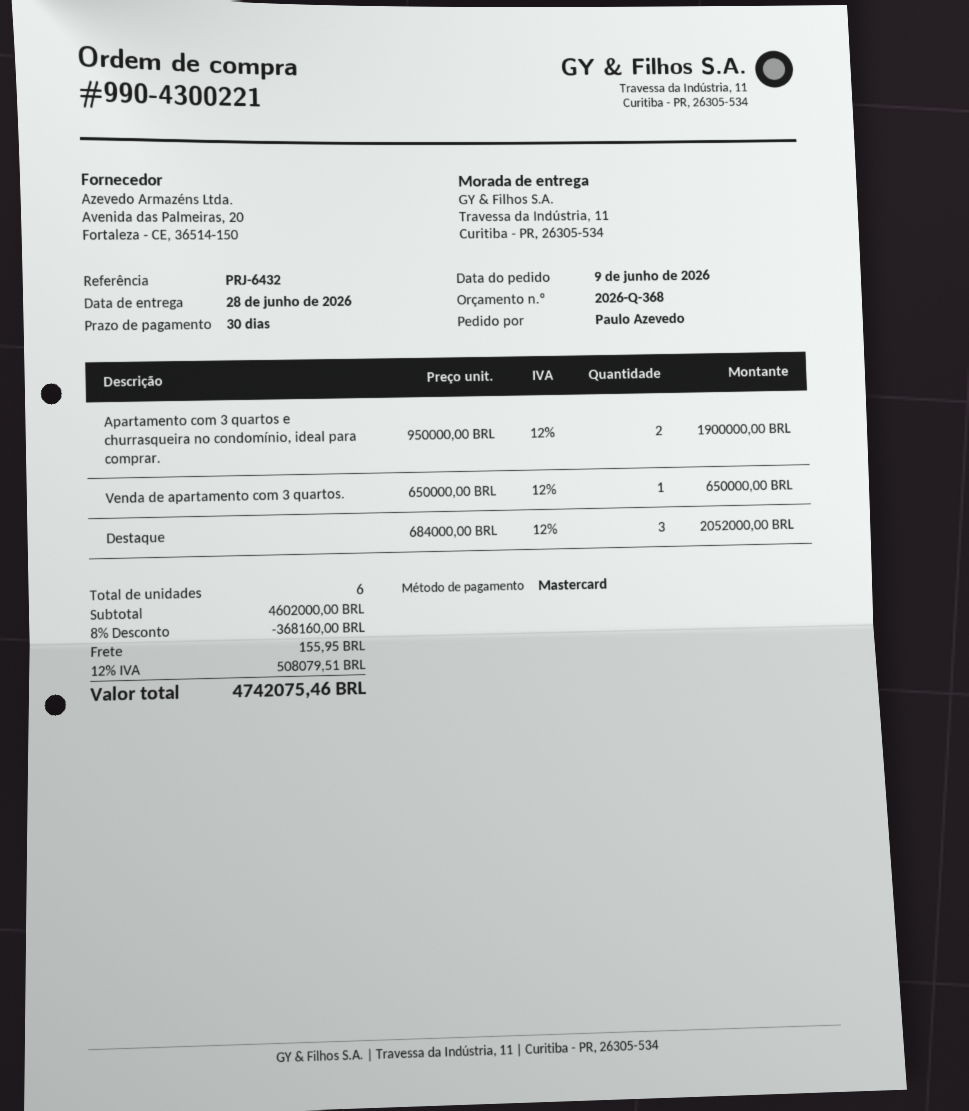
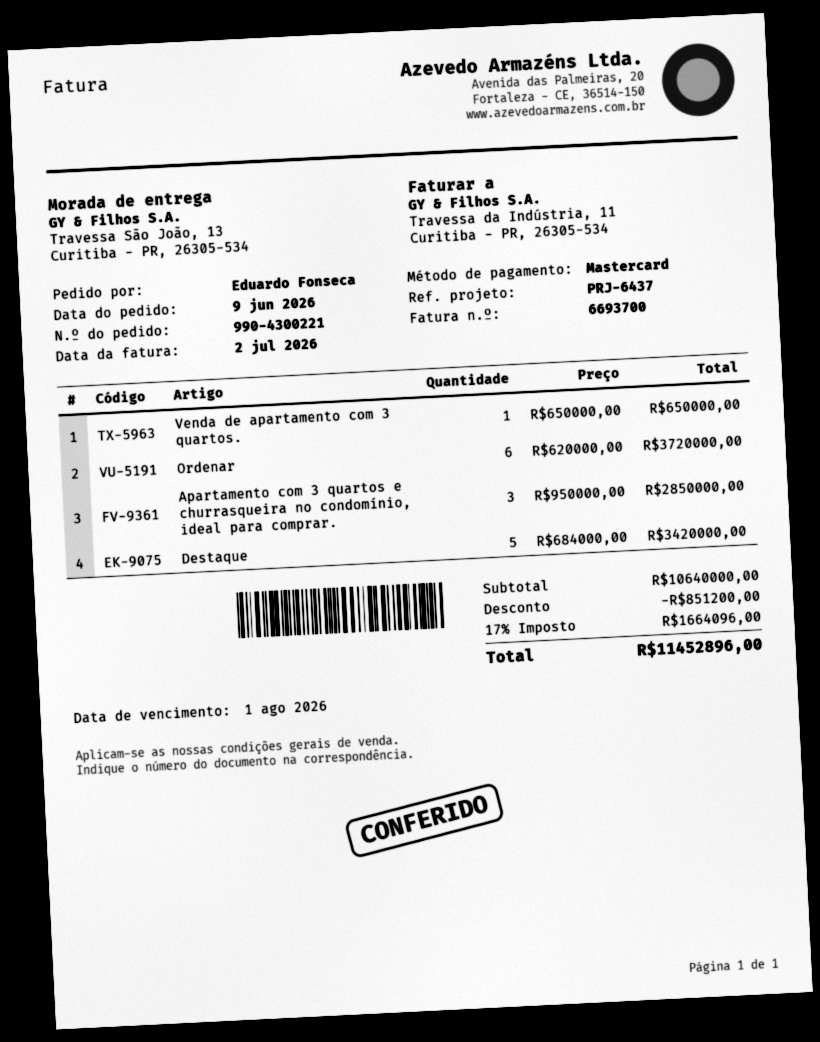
reference: PRJ-6432 -> PRJ-6437
ordered by: Paulo Azevedo -> Eduardo Fonseca
ship to: Travessa da Indústria, 11, Curitiba - PR, 26305-534 -> Travessa São João, 13, Curitiba - PR, 26305-534
Apartamento com 3 quartos e churrasqueira no condomínio, ideal para comprar.: 2 x 950000.00 = 1900000.00 -> 3 x 950000.00 = 2850000.00
Destaque: 3 x 684000.00 = 2052000.00 -> 5 x 684000.00 = 3420000.00
Ordenar: none -> 6 x 620000.00 = 3720000.00
subtotal: 4602000.00 -> 10640000.00
discount: 368160.00 -> 851200.00
shipping: 155.95 -> none
tax: 12% = 508079.51 -> 17% = 1664096.00
total: 4742075.46 -> 11452896.00

